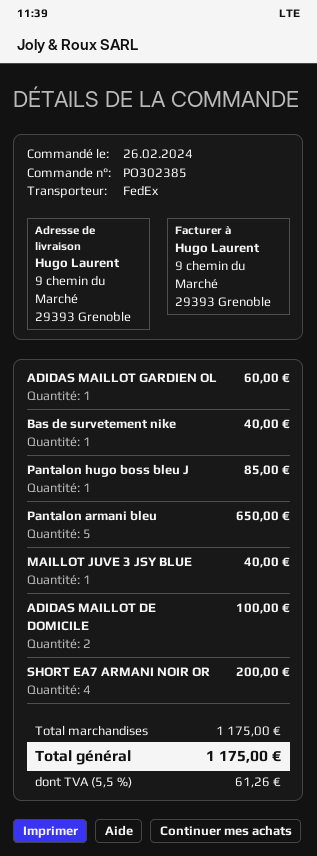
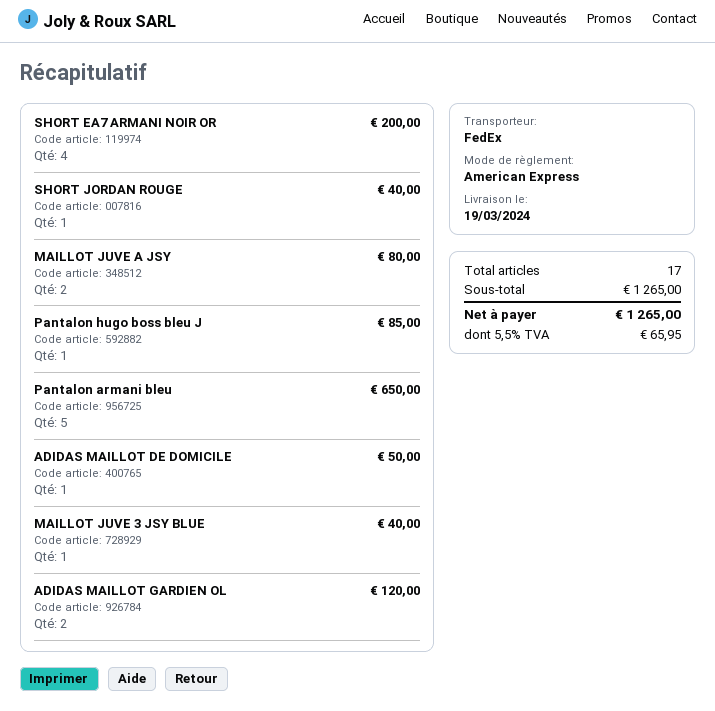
ADIDAS MAILLOT GARDIEN OL: 1 for 60.00 -> 2 for 120.00
Bas de survetement nike: 1 for 40.00 -> none
ADIDAS MAILLOT DE DOMICILE: 2 for 100.00 -> 1 for 50.00
SHORT JORDAN ROUGE: none -> 1 for 40.00
MAILLOT JUVE A JSY: none -> 2 for 80.00
subtotal: 1175.00 -> 1265.00
tax: 5.5% = 61.26 -> 5.5% = 65.95
total: 1175.00 -> 1265.00

